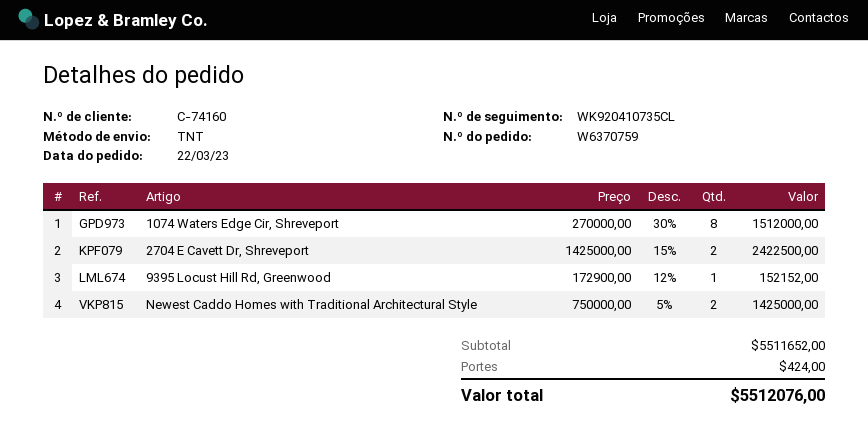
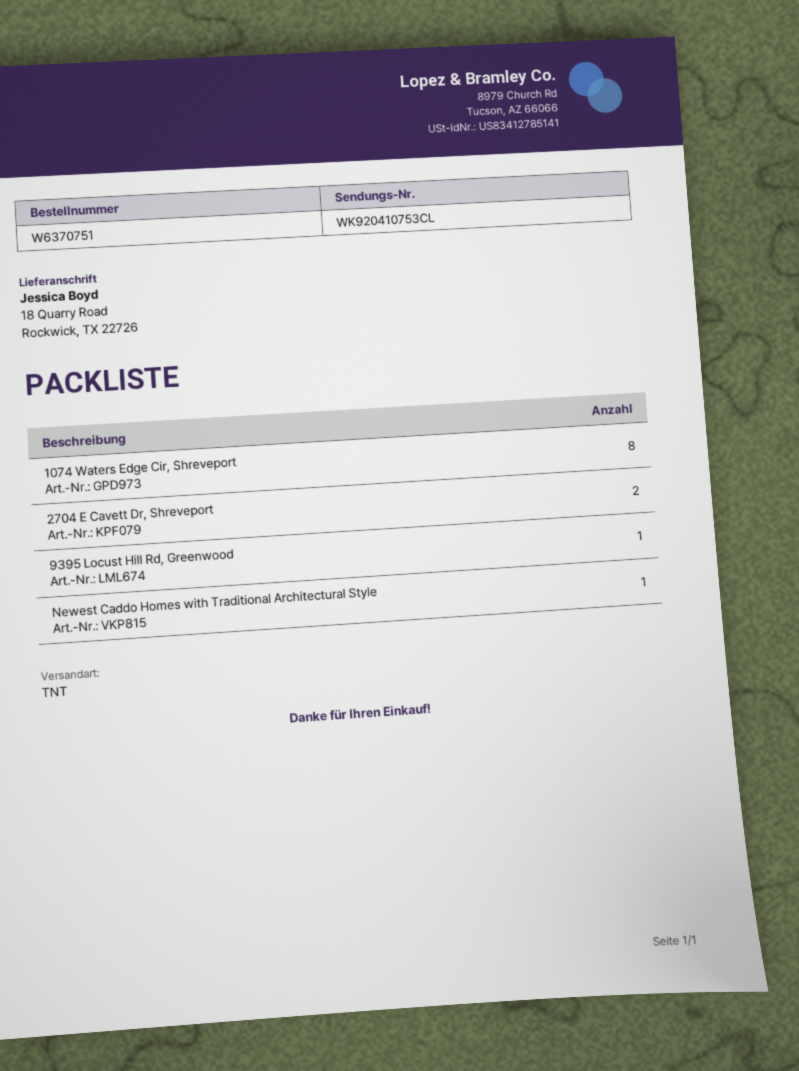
order number: W6370759 -> W6370751
tracking number: WK920410735CL -> WK920410753CL
Newest Caddo Homes with Traditional Architectural Style: 2 -> 1

